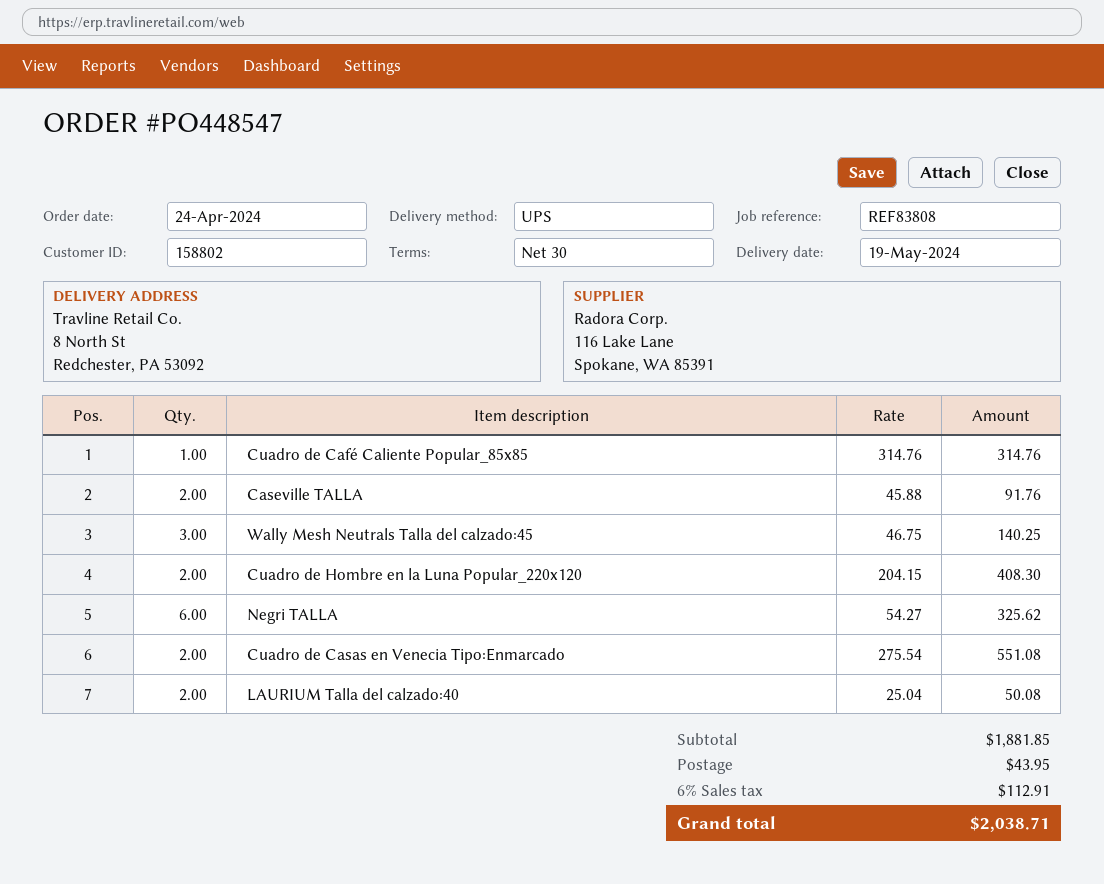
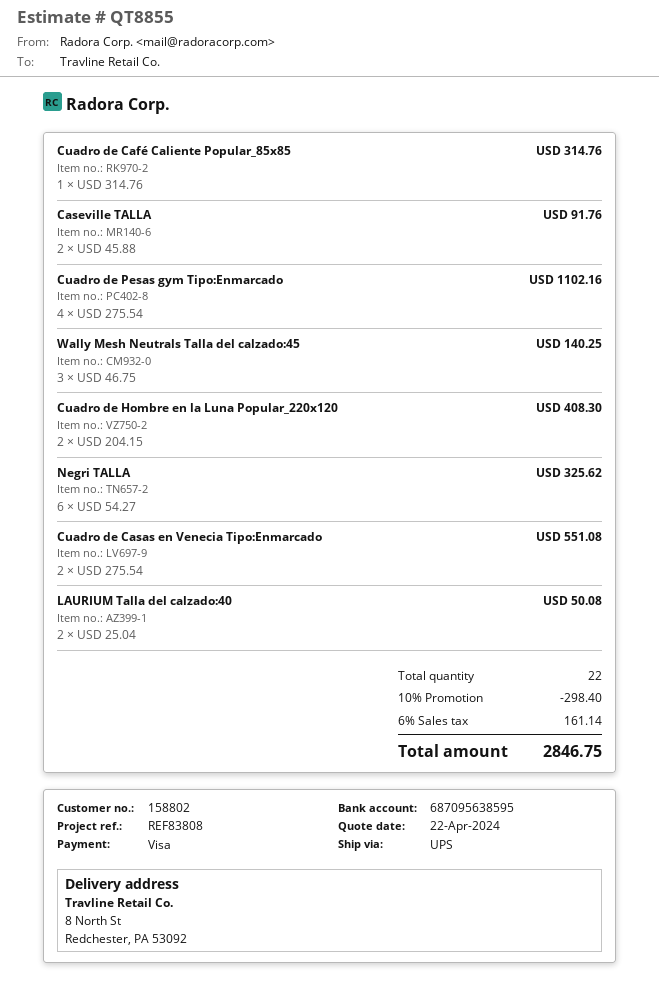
Cuadro de Pesas gym Tipo:Enmarcado: none -> 4 x 275.54 = 1102.16
discount: none -> 10% = 298.40
shipping: 43.95 -> none
tax: 6% = 112.91 -> 6% = 161.14
total: 2038.71 -> 2846.75

